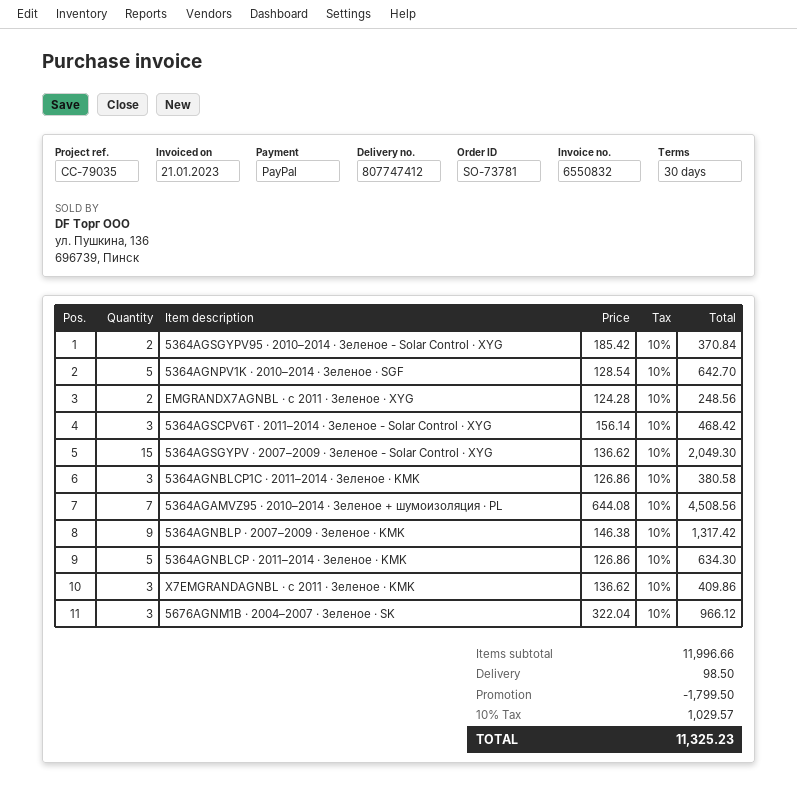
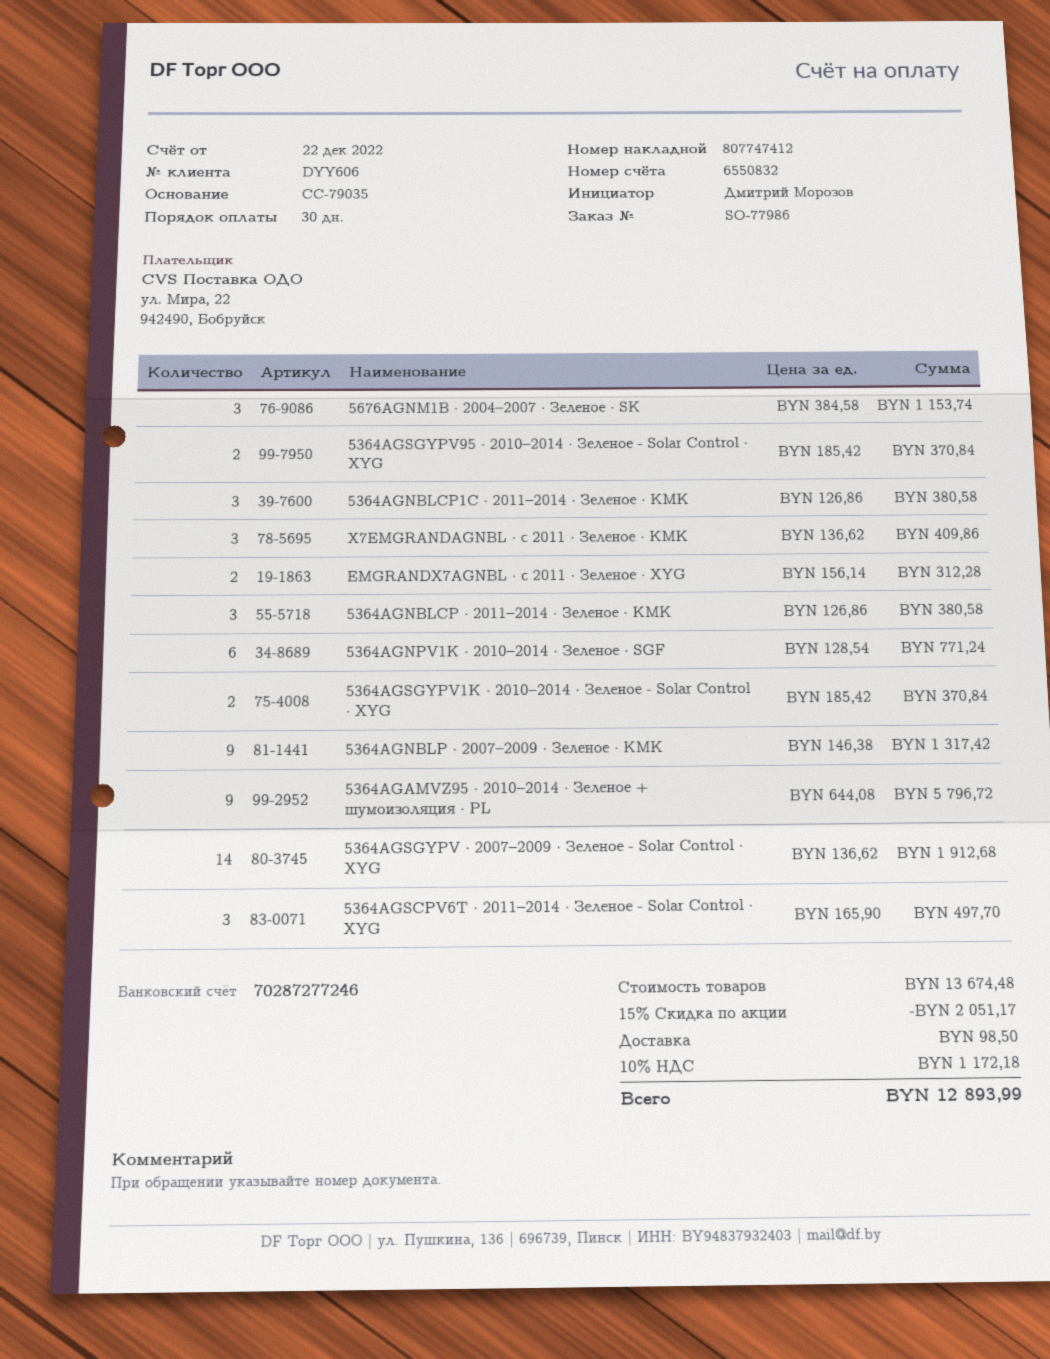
order number: SO-73781 -> SO-77986
invoice date: 2023-01-21 -> 2022-12-22
5364AGNPV1K · 2010–2014 · Зеленое · SGF: 5 x 128.54 = 642.70 -> 6 x 128.54 = 771.24
EMGRANDX7AGNBL · с 2011 · Зеленое · XYG: 2 x 124.28 = 248.56 -> 2 x 156.14 = 312.28
5364AGSCPV6T · 2011–2014 · Зеленое - Solar Control · XYG: 3 x 156.14 = 468.42 -> 3 x 165.90 = 497.70
5364AGSGYPV · 2007–2009 · Зеленое - Solar Control · XYG: 15 x 136.62 = 2049.30 -> 14 x 136.62 = 1912.68
5364AGAMVZ95 · 2010–2014 · Зеленое + шумоизоляция · PL: 7 x 644.08 = 4508.56 -> 9 x 644.08 = 5796.72
5364AGNBLCP · 2011–2014 · Зеленое · KMK: 5 x 126.86 = 634.30 -> 3 x 126.86 = 380.58
5676AGNM1B · 2004–2007 · Зеленое · SK: 3 x 322.04 = 966.12 -> 3 x 384.58 = 1153.74
5364AGSGYPV1K · 2010–2014 · Зеленое - Solar Control · XYG: none -> 2 x 185.42 = 370.84
subtotal: 11996.66 -> 13674.48
discount: 1799.50 -> 2051.17
tax: 10% = 1029.57 -> 10% = 1172.18
total: 11325.23 -> 12893.99

